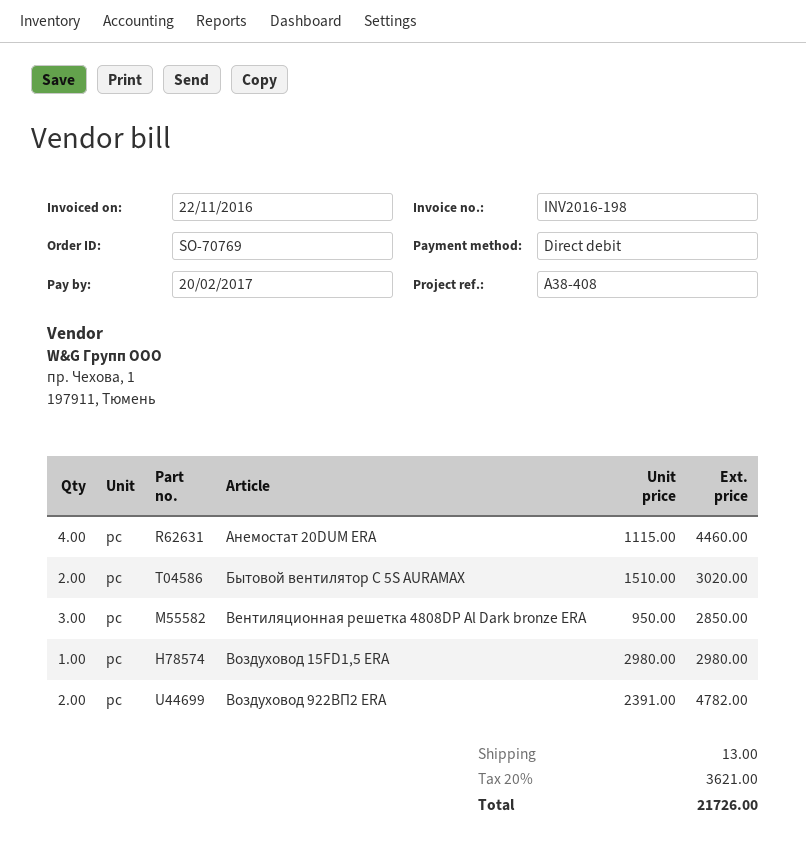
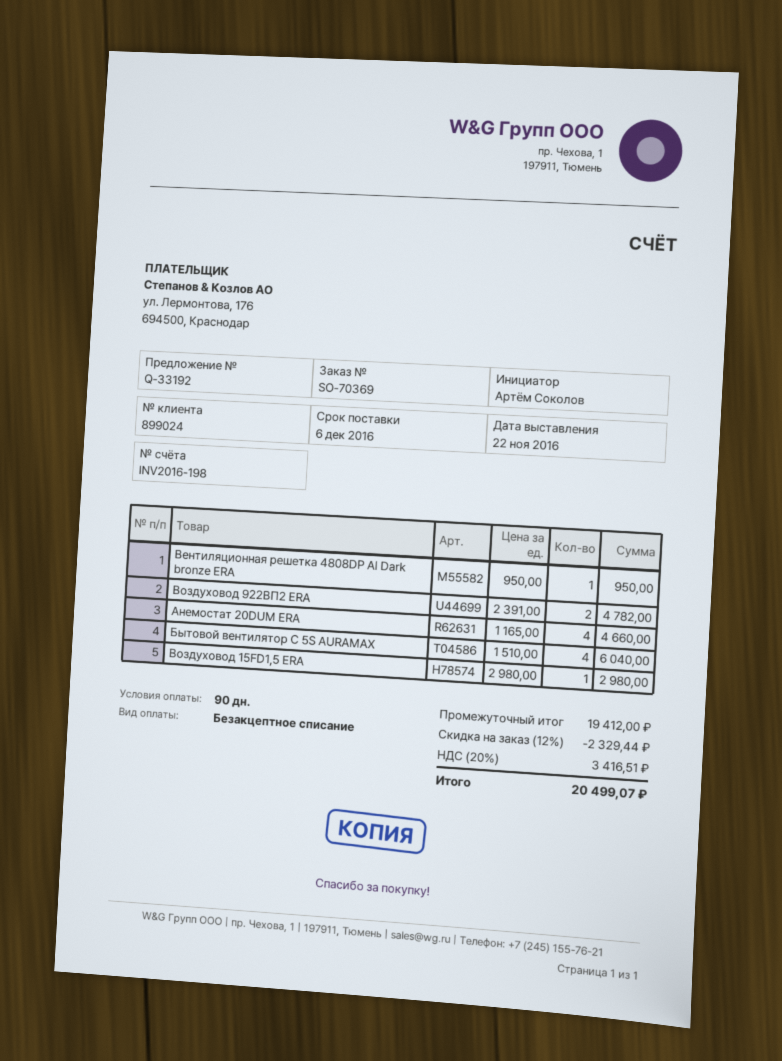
order number: SO-70769 -> SO-70369
Анемостат 20DUM ERA: 4 x 1115.00 = 4460.00 -> 4 x 1165.00 = 4660.00
Бытовой вентилятор C 5S AURAMAX: 2 x 1510.00 = 3020.00 -> 4 x 1510.00 = 6040.00
Вентиляционная решетка 4808DP Al Dark bronze ERA: 3 x 950.00 = 2850.00 -> 1 x 950.00 = 950.00
discount: none -> 12% = 2329.44
shipping: 13.00 -> none
tax: 20% = 3621.00 -> 20% = 3416.51
total: 21726.00 -> 20499.07

